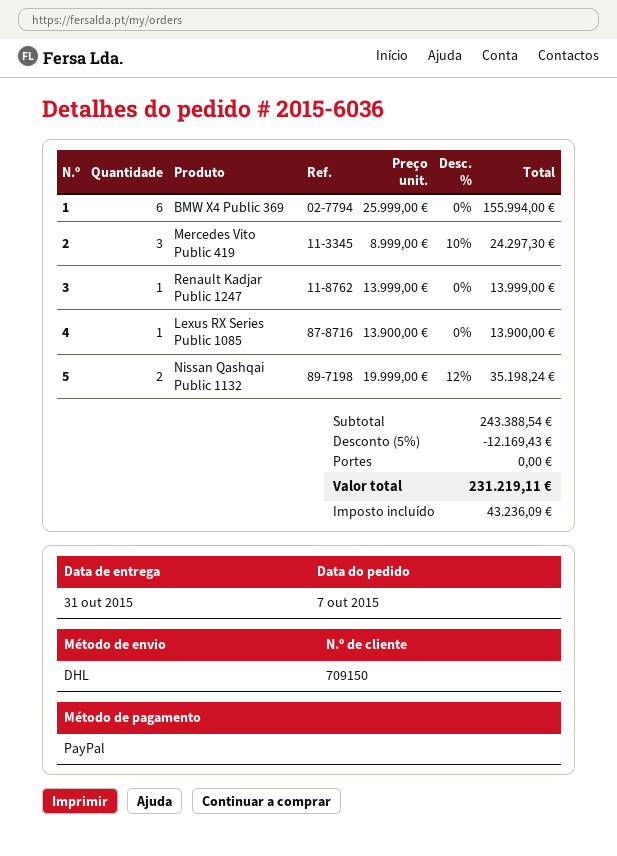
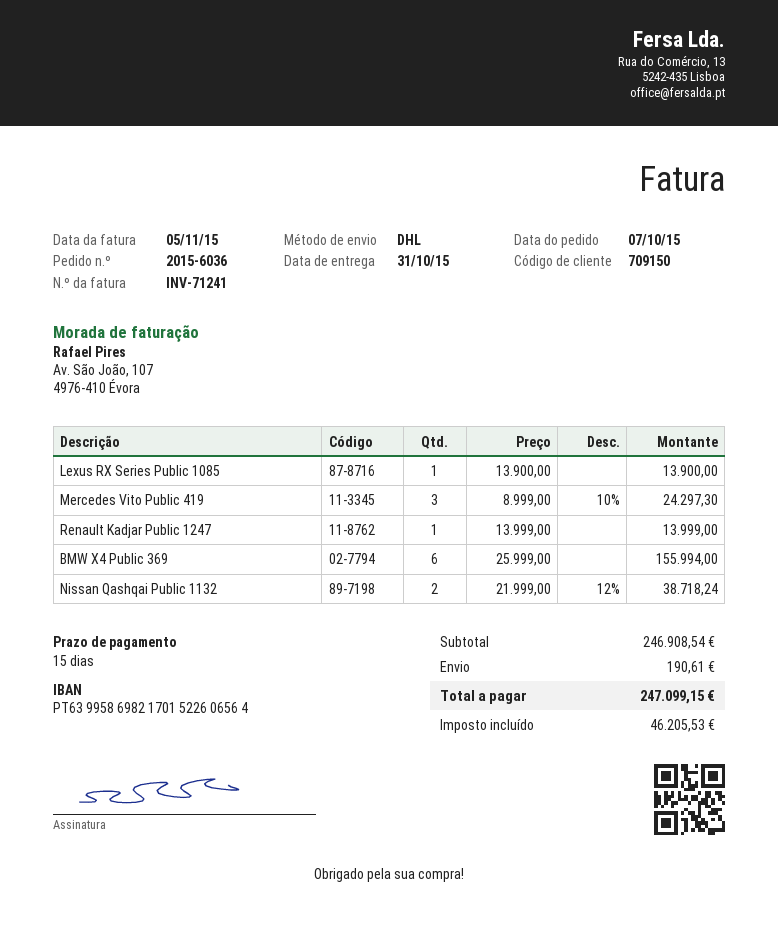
Nissan Qashqai Public 1132: 2 x 19999.00 - 12% = 35198.24 -> 2 x 21999.00 - 12% = 38718.24
subtotal: 243388.54 -> 246908.54
discount: 5% = 12169.43 -> none
shipping: 0.00 -> 190.61
tax: 43236.09 -> 46205.53
total: 231219.11 -> 247099.15

